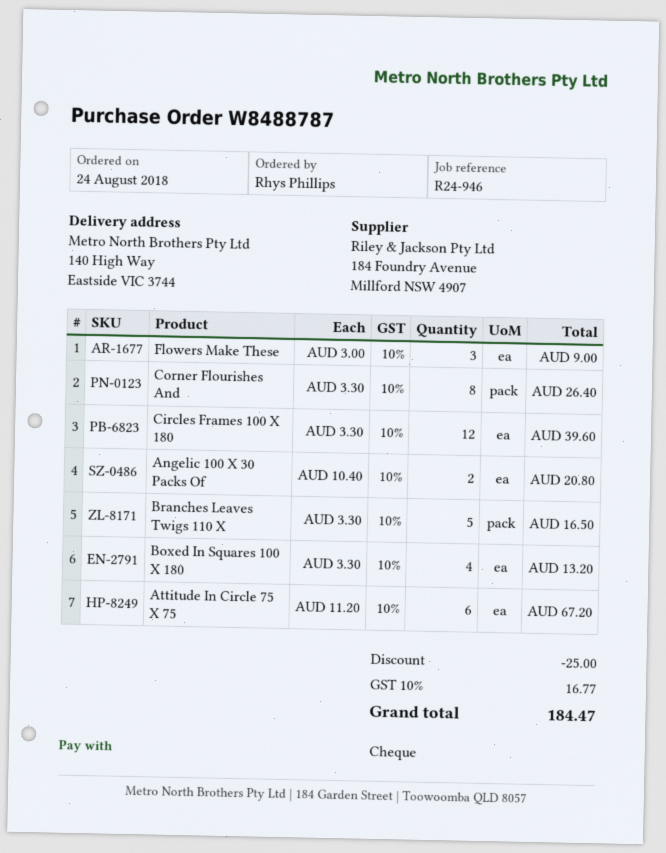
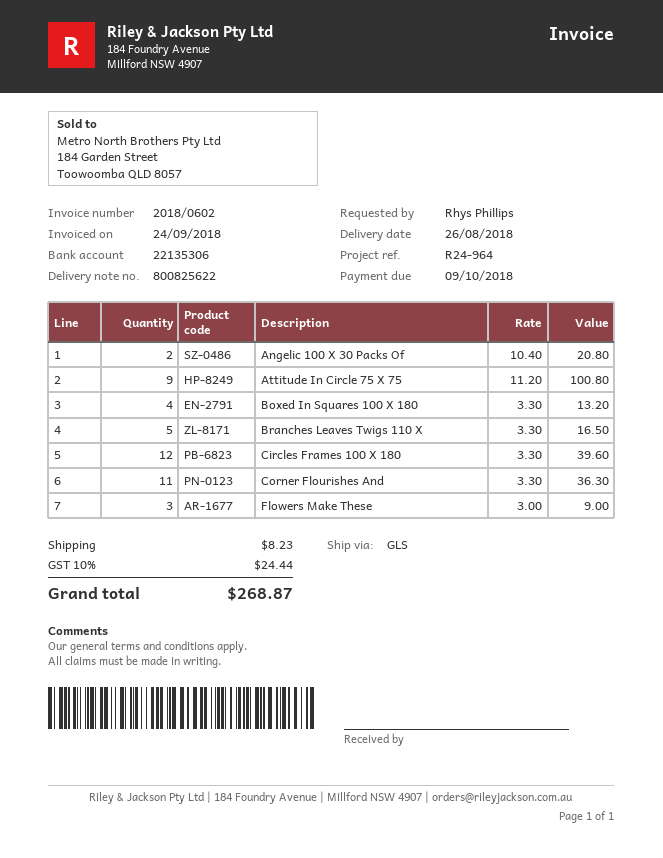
reference: R24-946 -> R24-964
Corner Flourishes And: 8 x 3.30 = 26.40 -> 11 x 3.30 = 36.30
Attitude In Circle 75 X 75: 6 x 11.20 = 67.20 -> 9 x 11.20 = 100.80
discount: 25.00 -> none
shipping: none -> 8.23
tax: 10% = 16.77 -> 10% = 24.44
total: 184.47 -> 268.87

